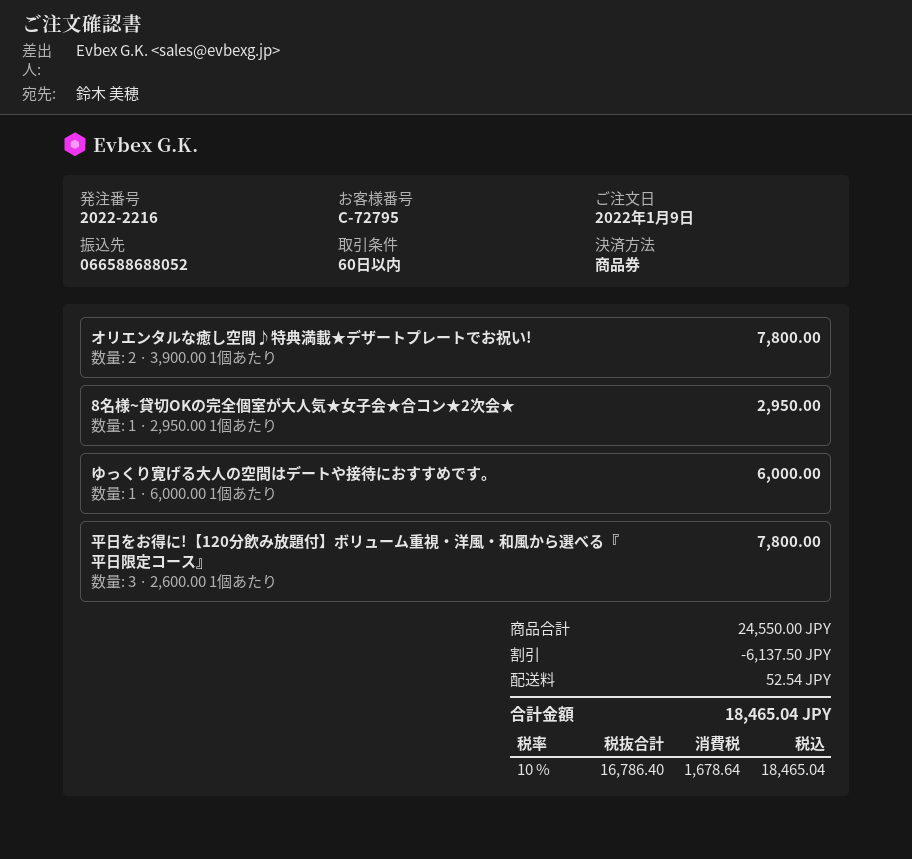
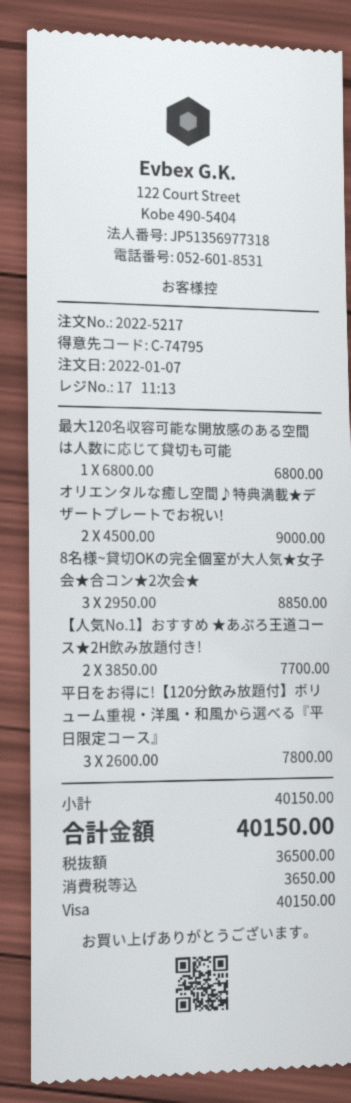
order number: 2022-2216 -> 2022-5217
order date: 2022-01-09 -> 2022-01-07
customer number: C-72795 -> C-74795
payment method: gift card -> Visa
オリエンタルな癒し空間♪特典満載★デザートプレートでお祝い!: 2 x 3900.00 = 7800.00 -> 2 x 4500.00 = 9000.00
8名様~貸切OKの完全個室が大人気★女子会★合コン★2次会★: 1 x 2950.00 = 2950.00 -> 3 x 2950.00 = 8850.00
ゆっくり寛げる大人の空間はデートや接待におすすめです。: 1 x 6000.00 = 6000.00 -> none
最大120名収容可能な開放感のある空間は人数に応じて貸切も可能: none -> 1 x 6800.00 = 6800.00
【人気No.1】おすすめ ★あぷろ王道コース★2H飲み放題付き!: none -> 2 x 3850.00 = 7700.00
subtotal: 24550.00 -> 40150.00
discount: 6137.50 -> none
shipping: 52.54 -> none
net: 16786.40 -> 36500.00
tax: 1678.64 -> 3650.00
total: 18465.04 -> 40150.00

